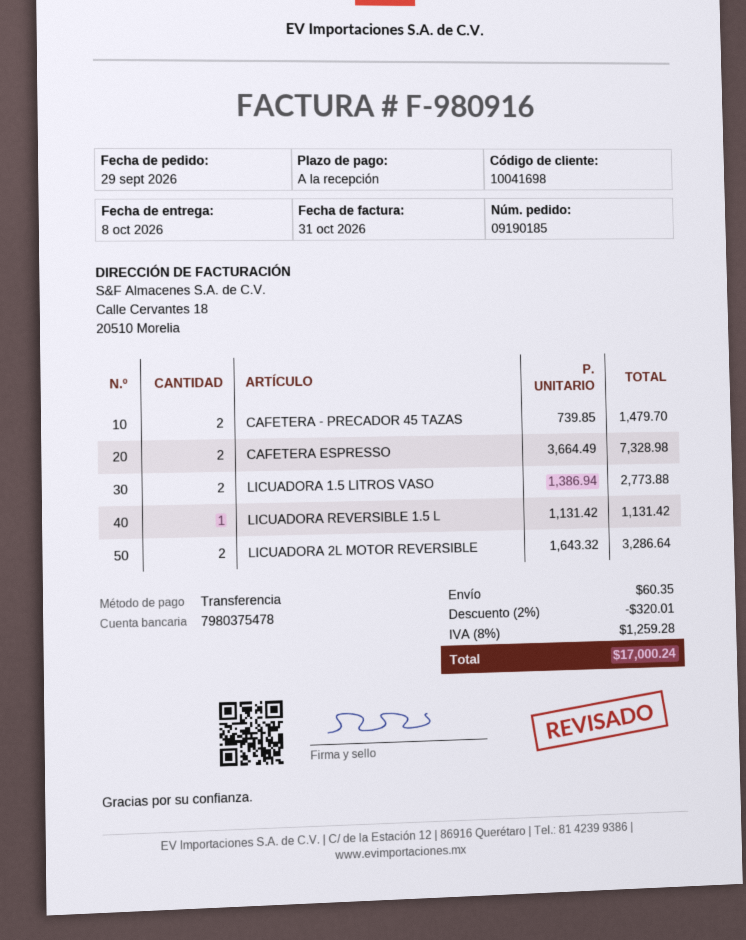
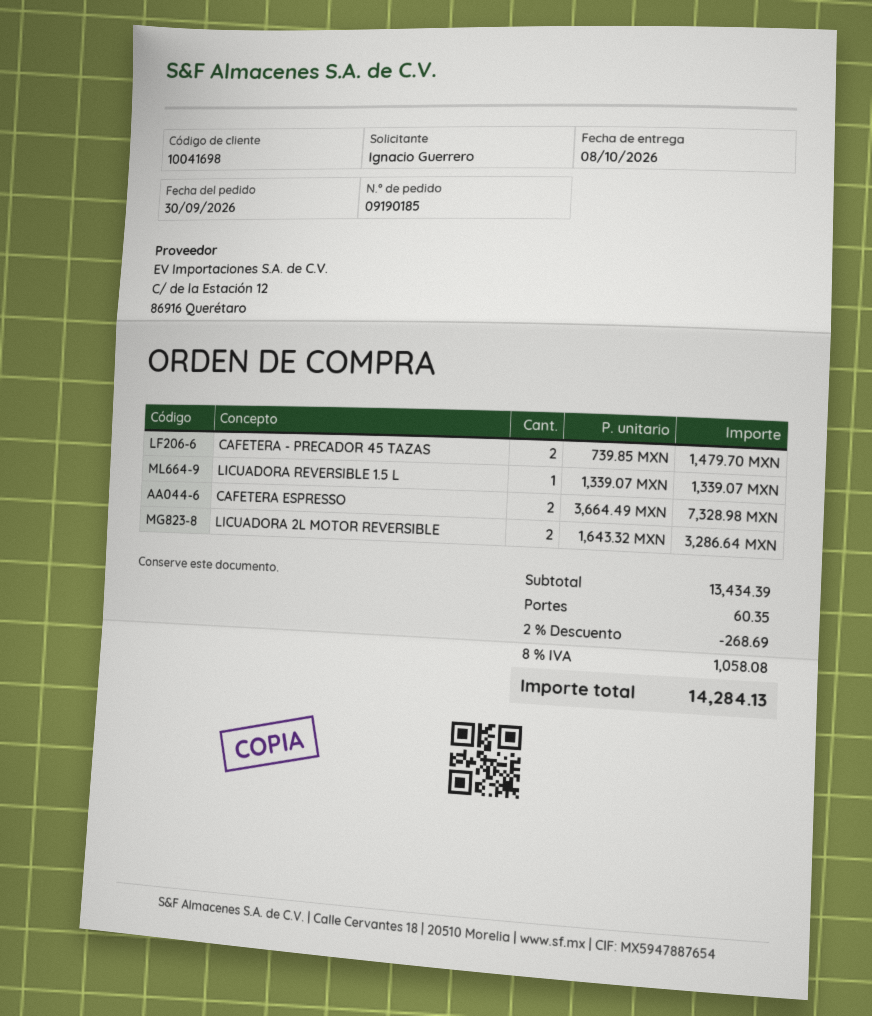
order date: 2026-09-29 -> 2026-09-30
LICUADORA 1.5 LITROS VASO: 2 x 1386.94 = 2773.88 -> none
LICUADORA REVERSIBLE 1.5 L: 1 x 1131.42 = 1131.42 -> 1 x 1339.07 = 1339.07
discount: 2% = 320.01 -> 2% = 268.69
tax: 8% = 1259.28 -> 8% = 1058.08
total: 17000.24 -> 14284.13

